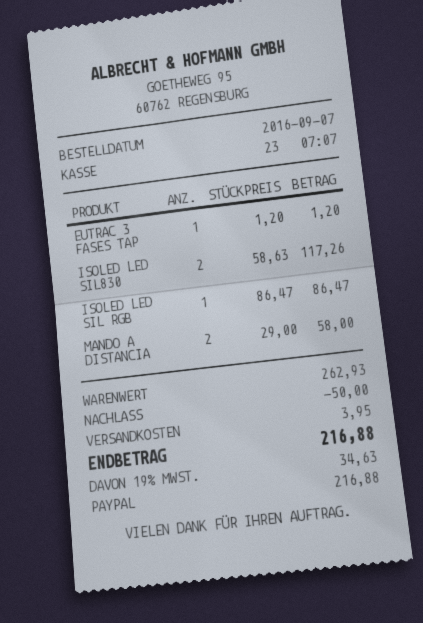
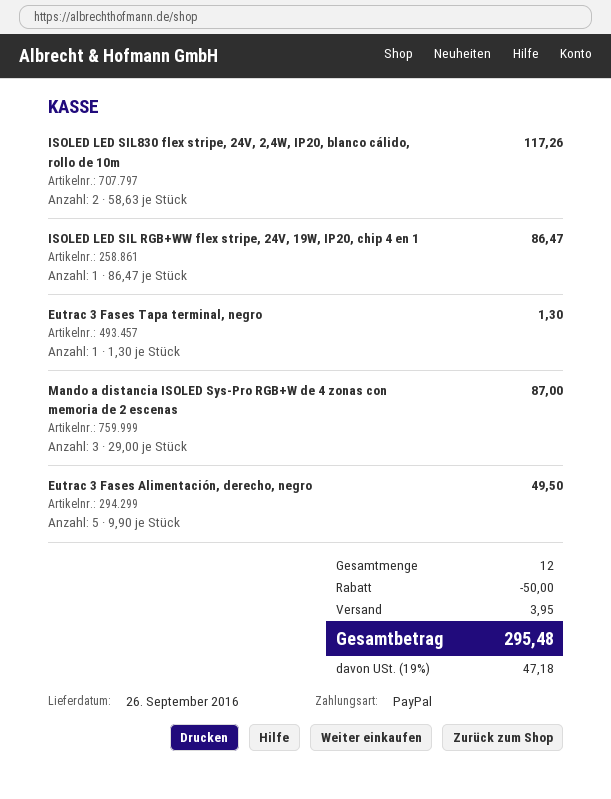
EUTRAC 3 FASES TAP: 1 x 1.20 = 1.20 -> 1 x 1.30 = 1.30
MANDO A DISTANCIA: 2 x 29.00 = 58.00 -> 3 x 29.00 = 87.00
Eutrac 3 Fases Alimentación, derecho, negro: none -> 5 x 9.90 = 49.50
tax: 19% = 34.63 -> 19% = 47.18
total: 216.88 -> 295.48

